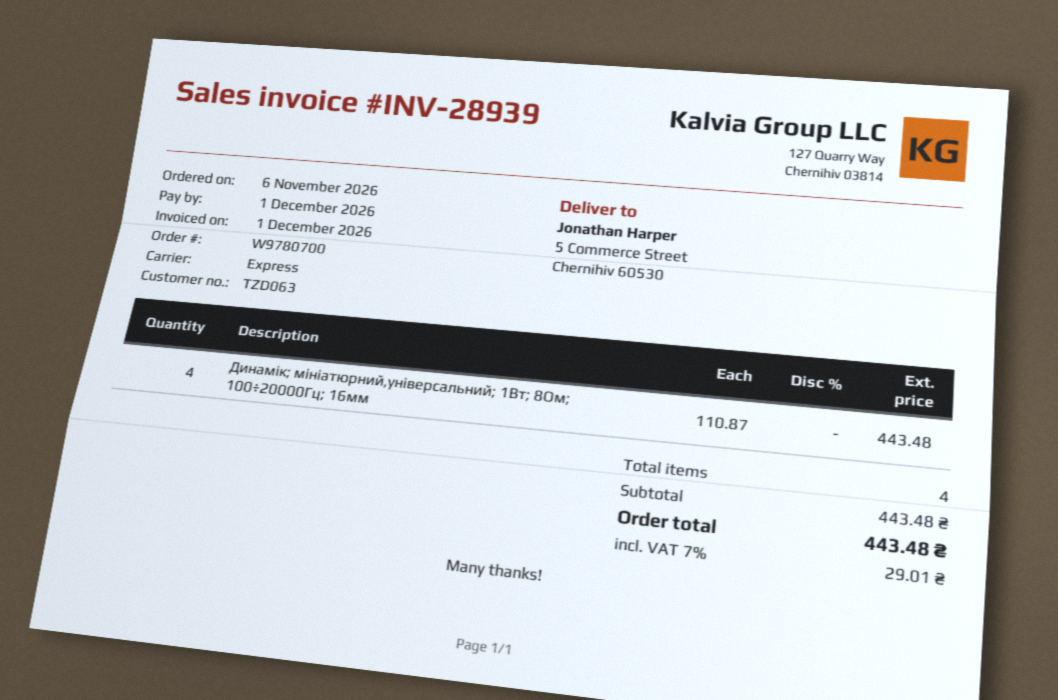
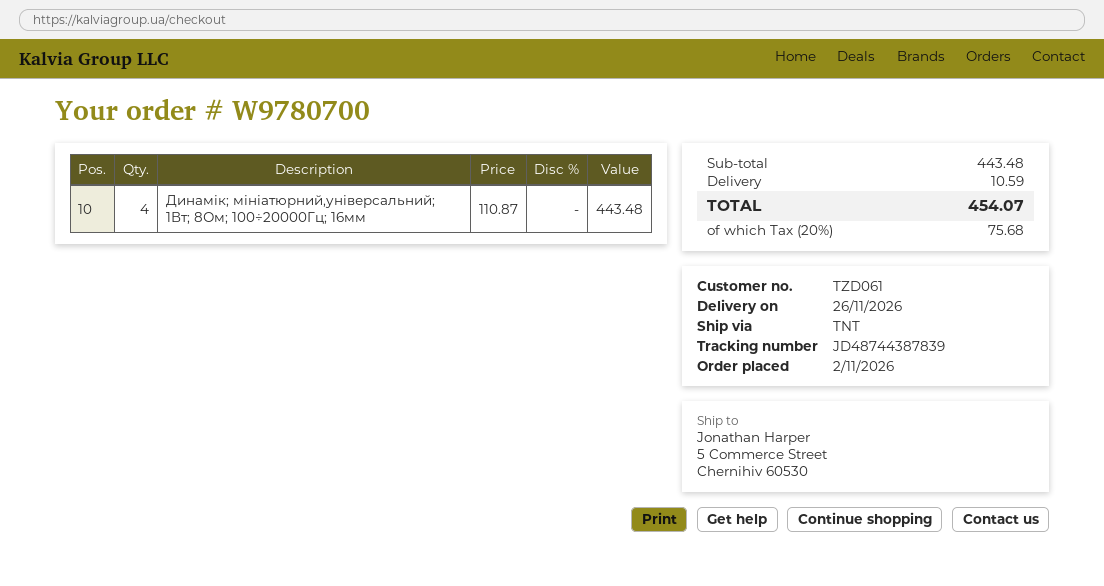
order date: 2026-11-06 -> 2026-11-02
customer number: TZD063 -> TZD061
shipping method: express -> TNT
shipping: none -> 10.59
tax: 7% = 29.01 -> 20% = 75.68
total: 443.48 -> 454.07

